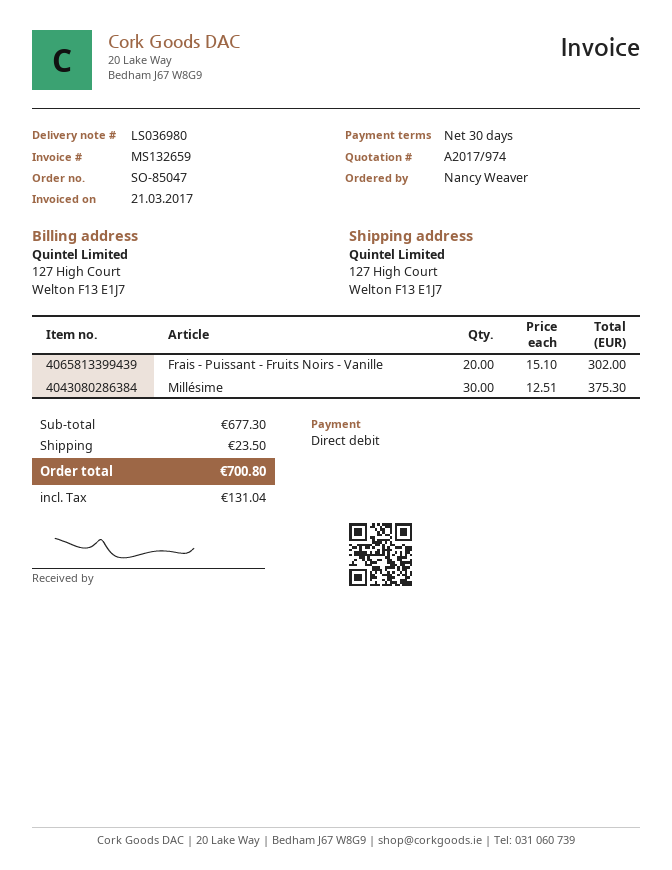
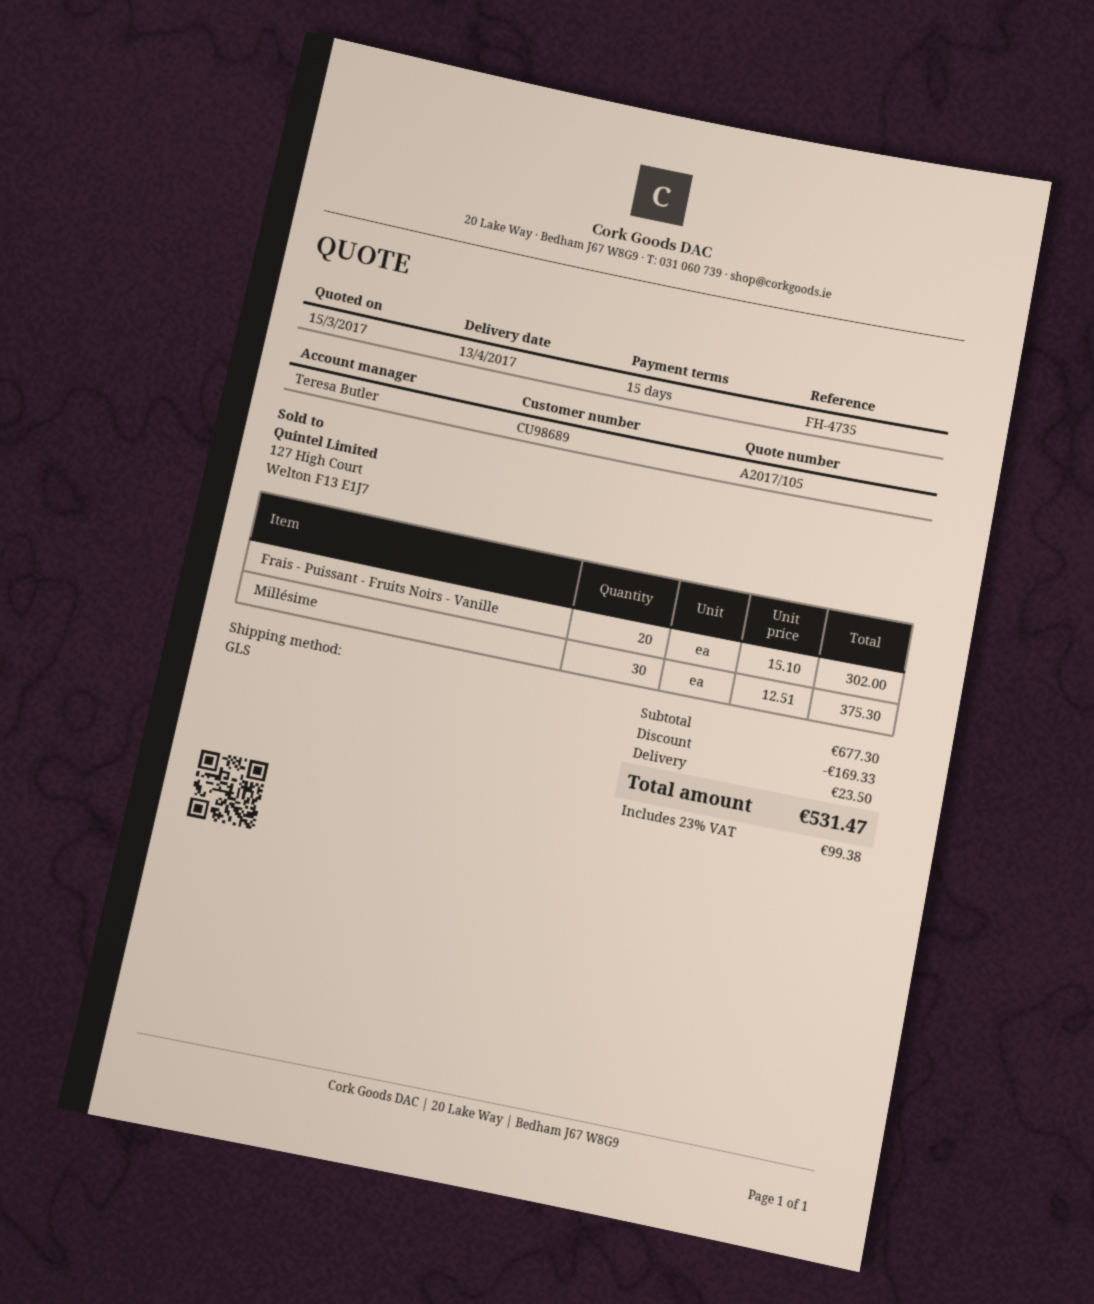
quote number: A2017/974 -> A2017/105
payment terms: 30 days -> 15 days
discount: none -> 169.33
tax: 131.04 -> 99.38
total: 700.80 -> 531.47

